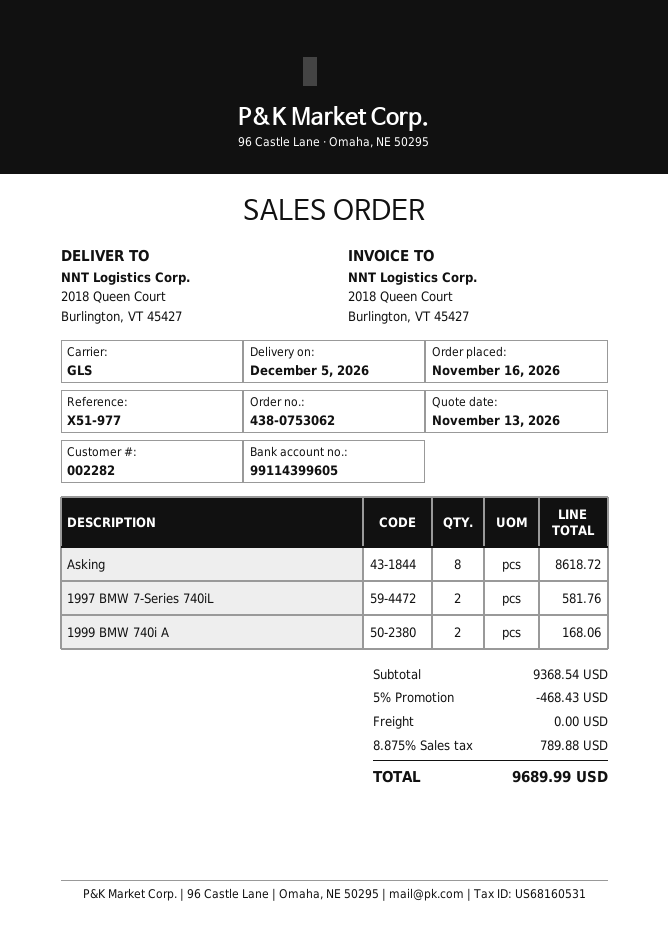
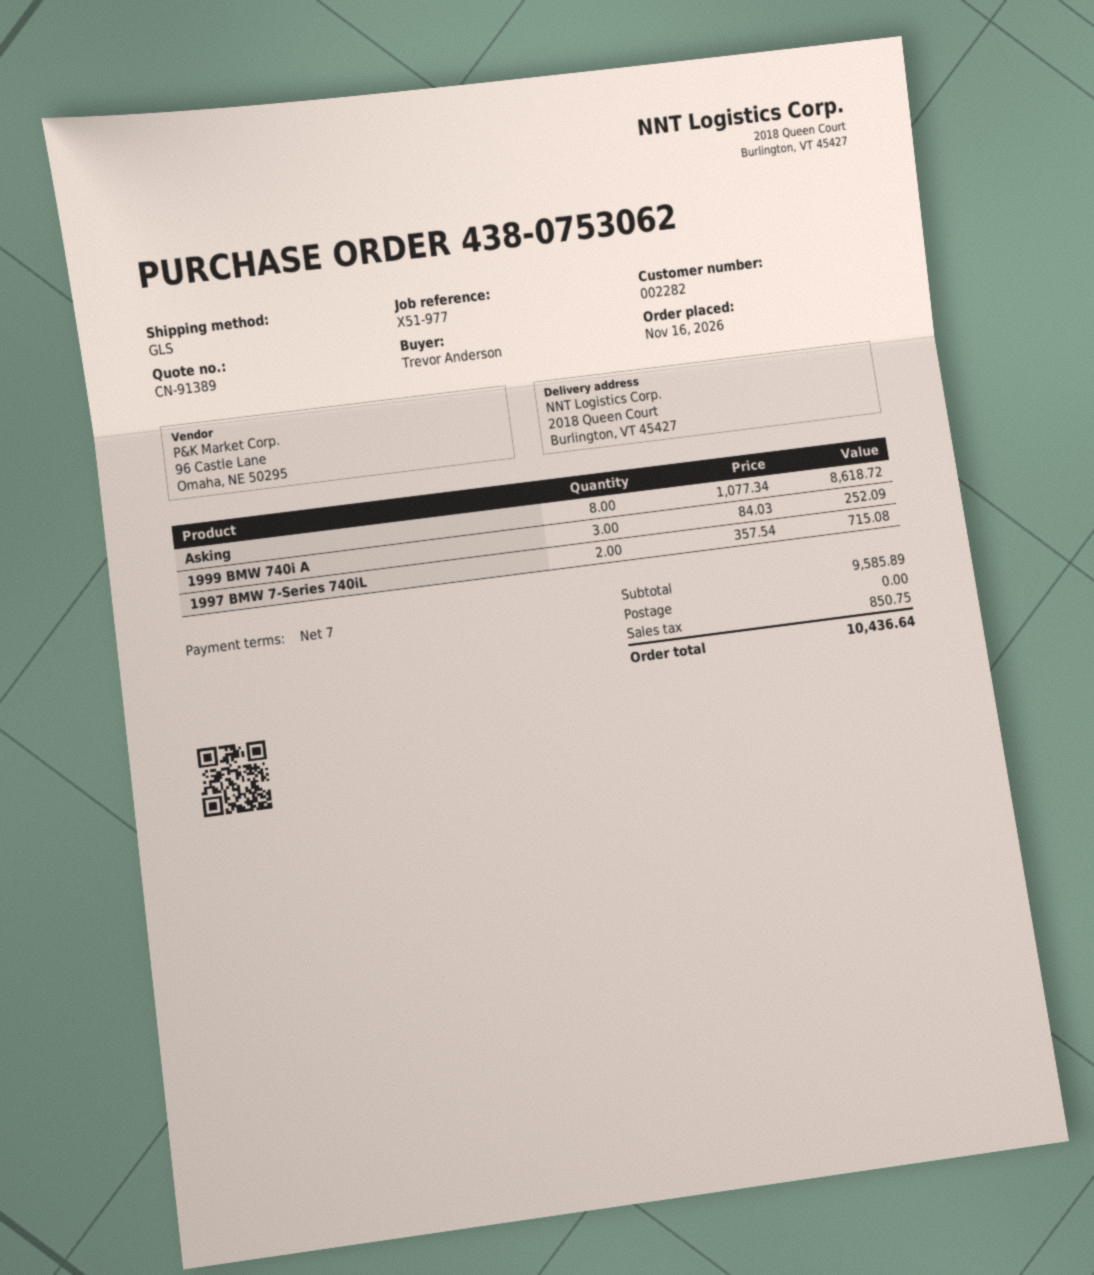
1997 BMW 7-Series 740iL: 2 for 581.76 -> 2 for 715.08
1999 BMW 740i A: 2 for 168.06 -> 3 for 252.09
subtotal: 9368.54 -> 9585.89
discount: 5% = 468.43 -> none
tax: 789.88 -> 850.75
total: 9689.99 -> 10436.64

